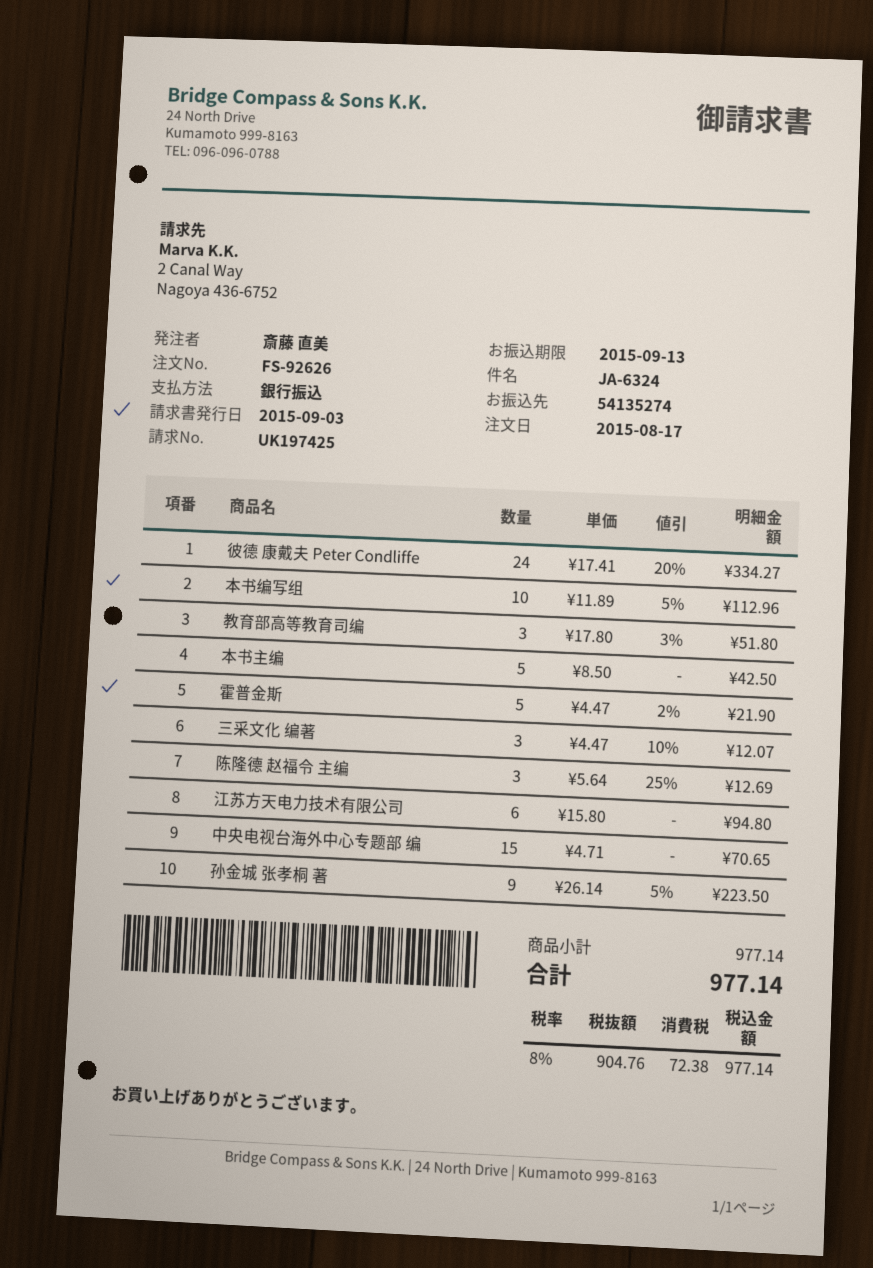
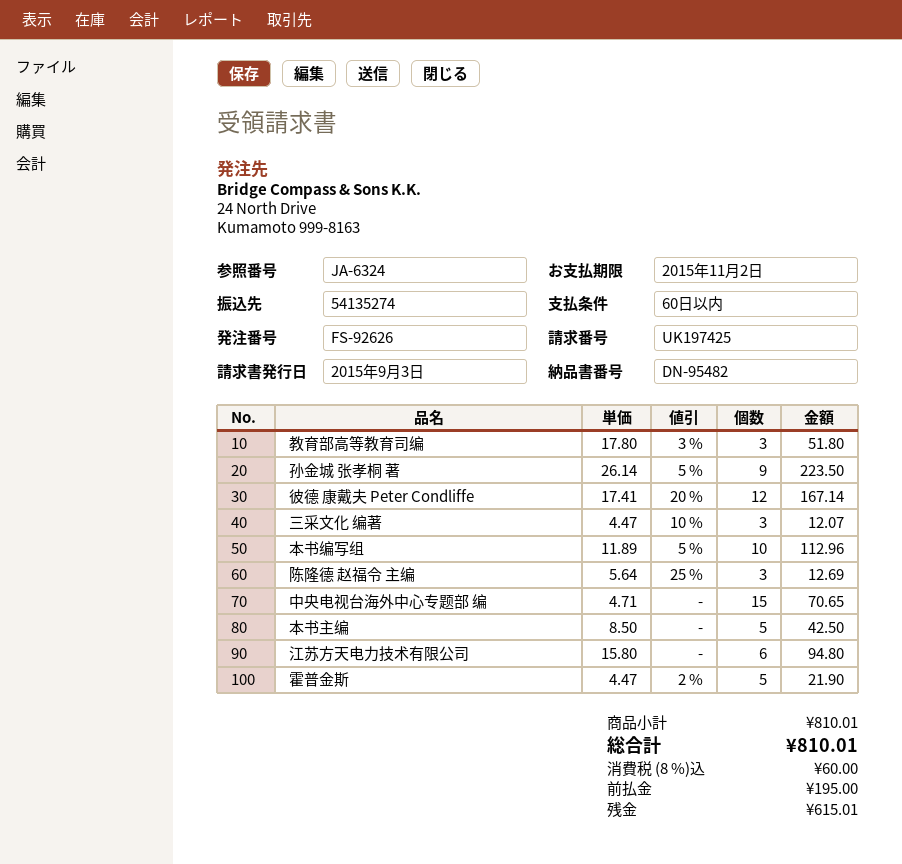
due date: 2015-09-13 -> 2015-11-02
彼德 康戴夫 Peter Condliffe: 24 x 17.41 - 20% = 334.27 -> 12 x 17.41 - 20% = 167.14
subtotal: 977.14 -> 810.01
tax: 8% = 72.38 -> 8% = 60.00
total: 977.14 -> 810.01

